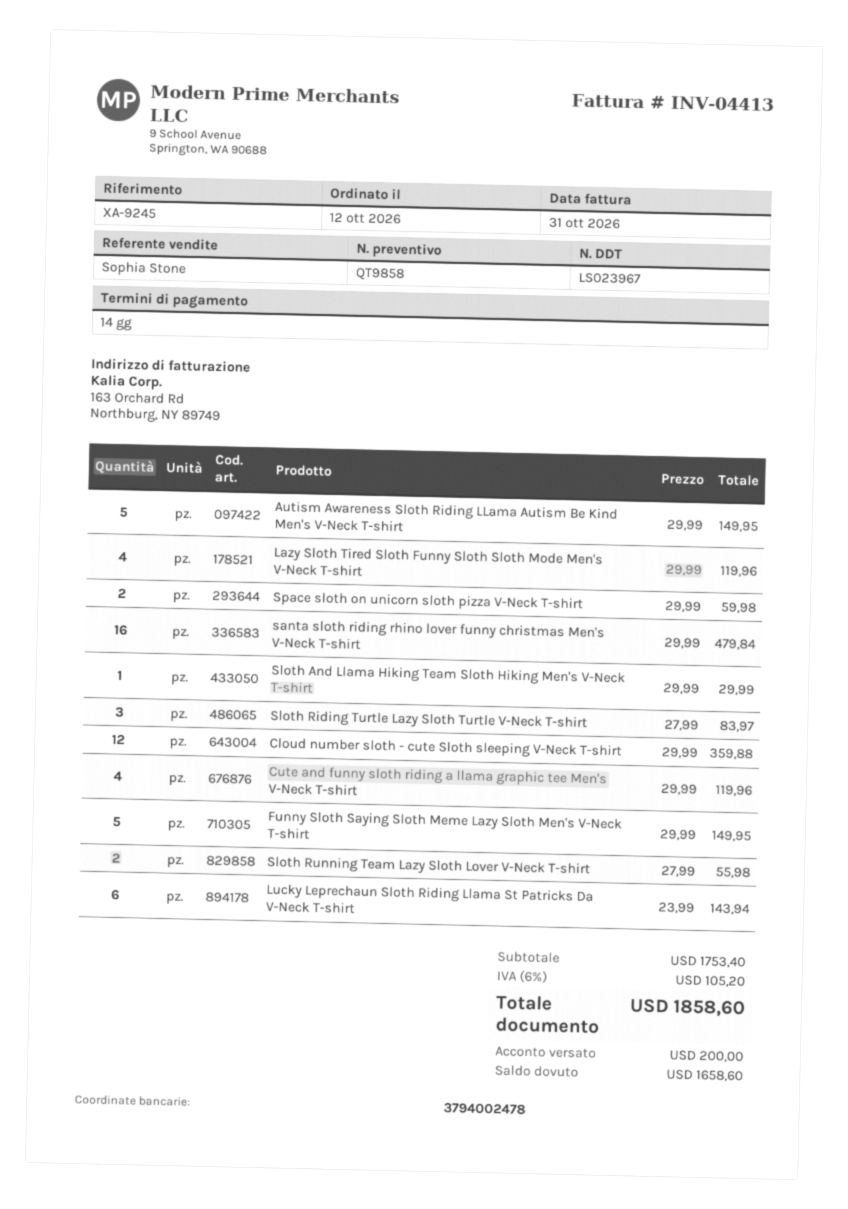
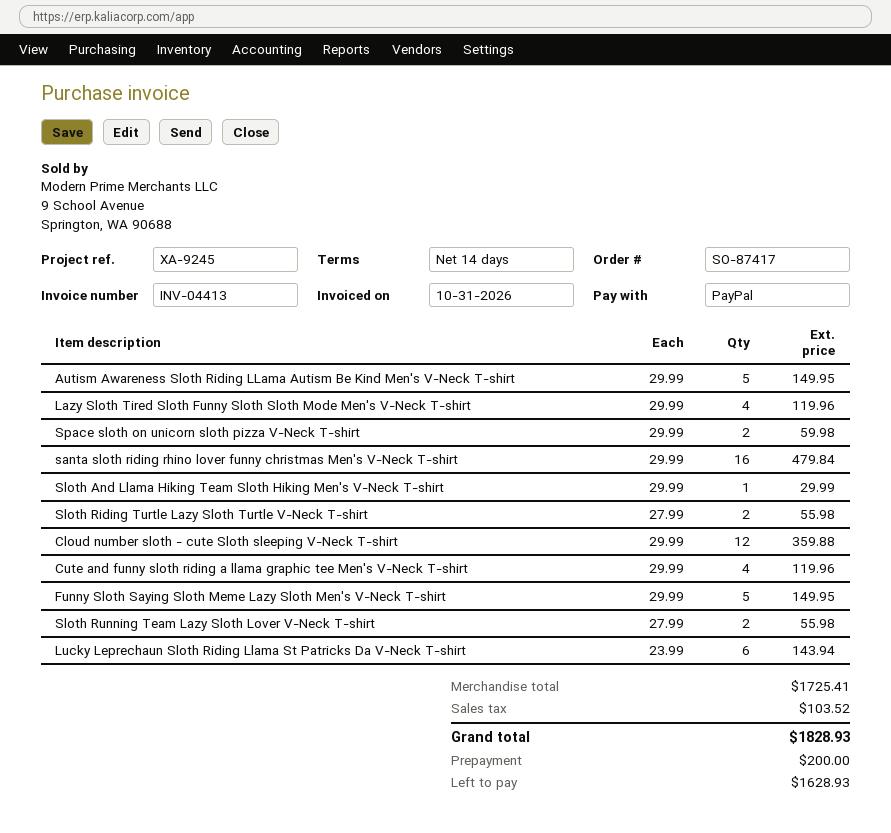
Sloth Riding Turtle Lazy Sloth Turtle V-Neck T-shirt: 3 x 27.99 = 83.97 -> 2 x 27.99 = 55.98
subtotal: 1753.40 -> 1725.41
tax: 105.20 -> 103.52
total: 1858.60 -> 1828.93
balance: 1658.60 -> 1628.93

